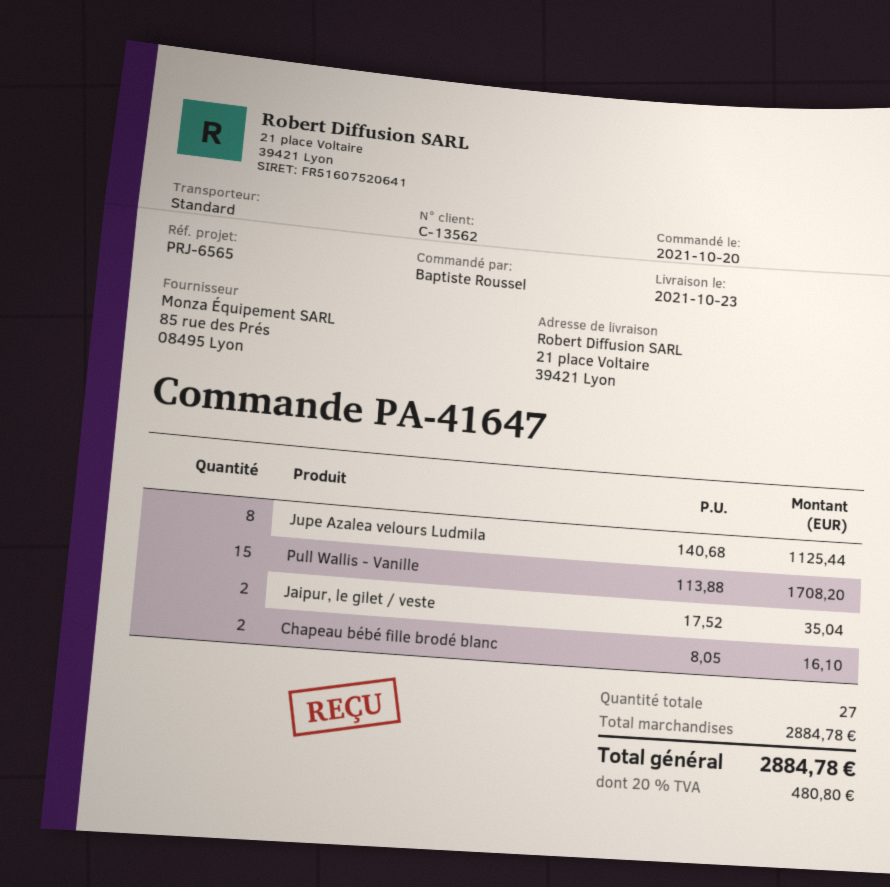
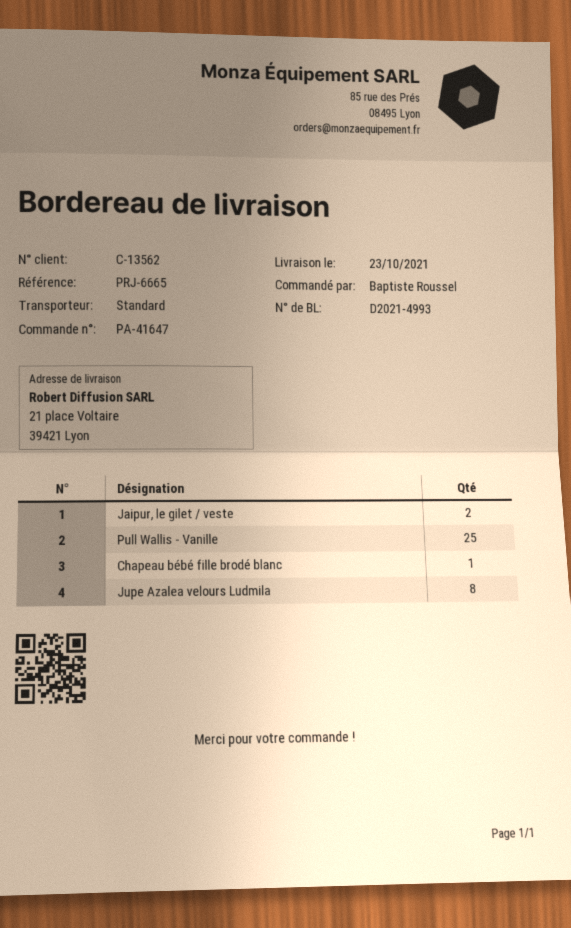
reference: PRJ-6565 -> PRJ-6665
Pull Wallis - Vanille: 15 -> 25
Chapeau bébé fille brodé blanc: 2 -> 1

